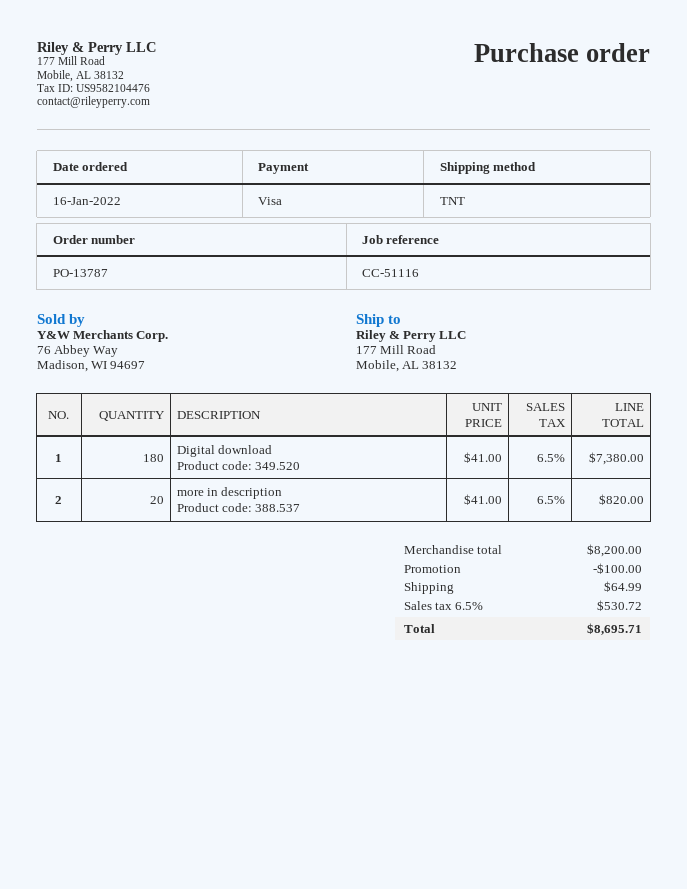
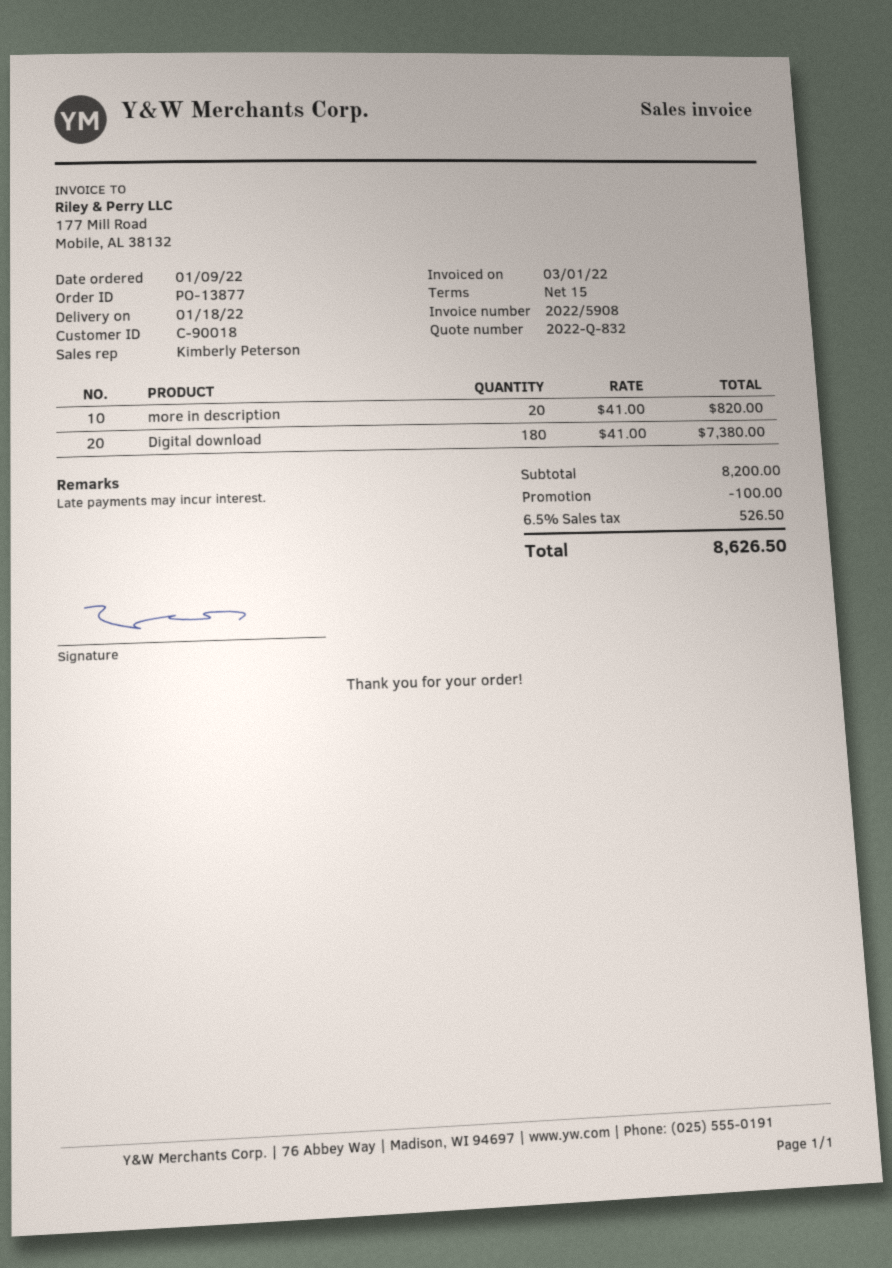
order number: PO-13787 -> PO-13877
order date: 2022-01-16 -> 2022-01-09
shipping: 64.99 -> none
tax: 6.5% = 530.72 -> 6.5% = 526.50
total: 8695.71 -> 8626.50

